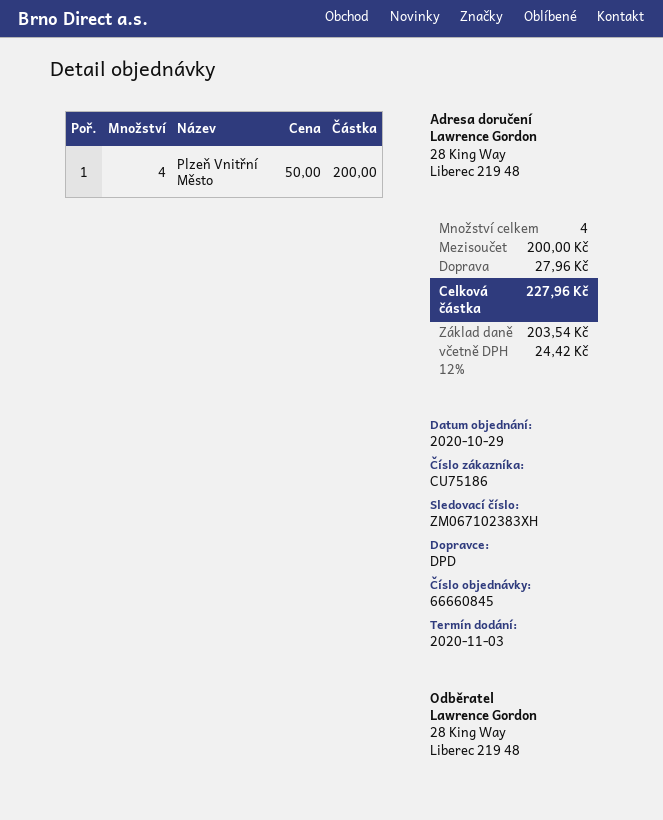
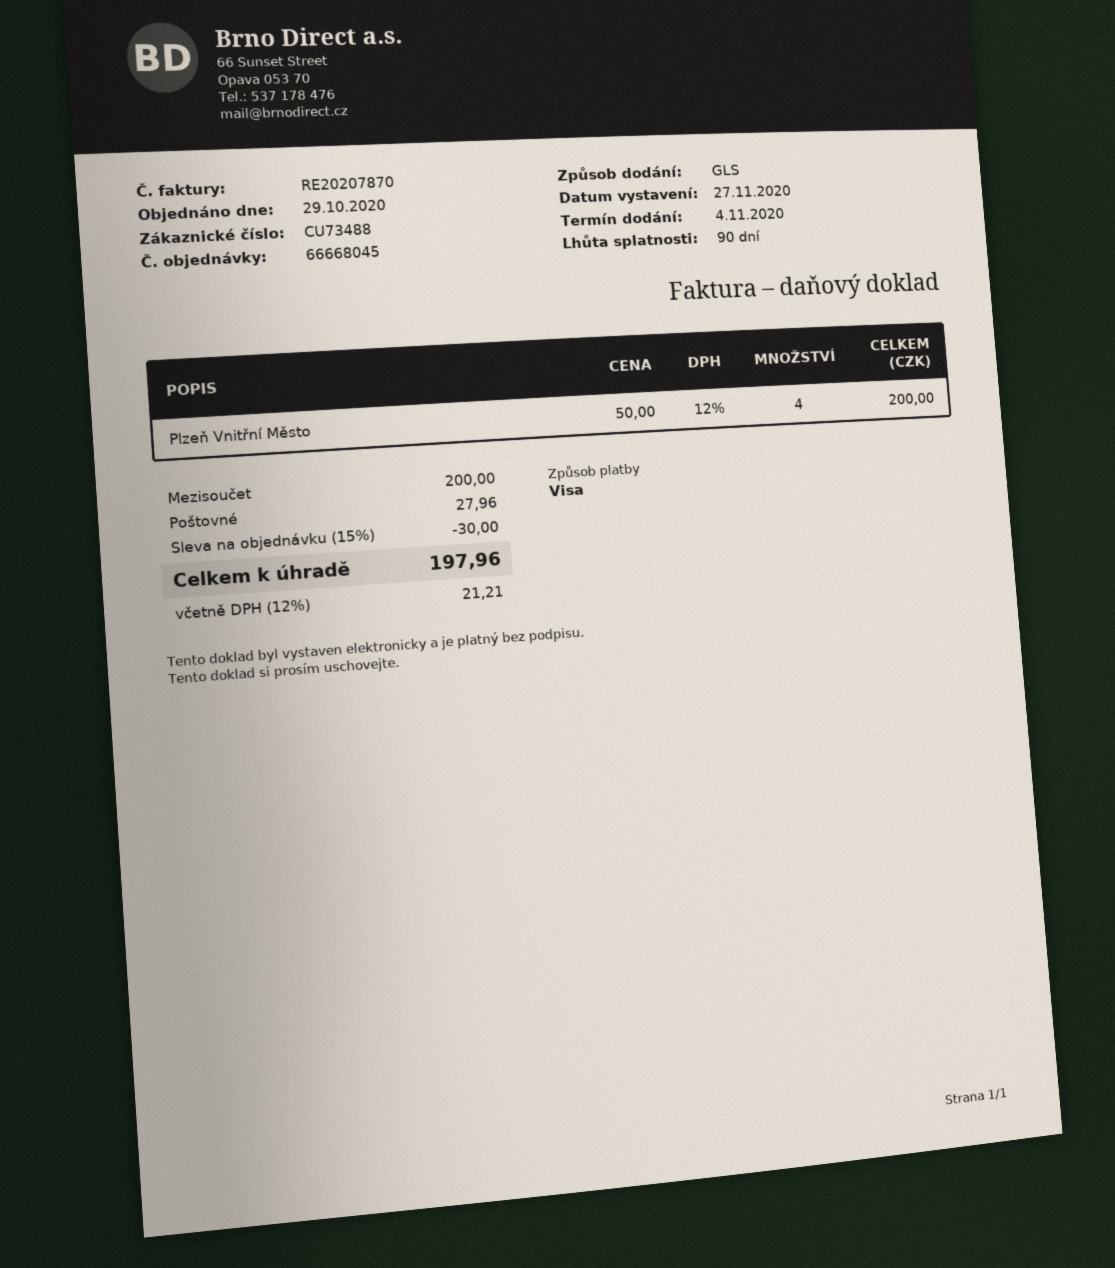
order number: 66660845 -> 66668045
delivery date: 2020-11-03 -> 2020-11-04
customer number: CU75186 -> CU73488
shipping method: DPD -> GLS
discount: none -> 15% = 30.00
tax: 12% = 24.42 -> 12% = 21.21
total: 227.96 -> 197.96

